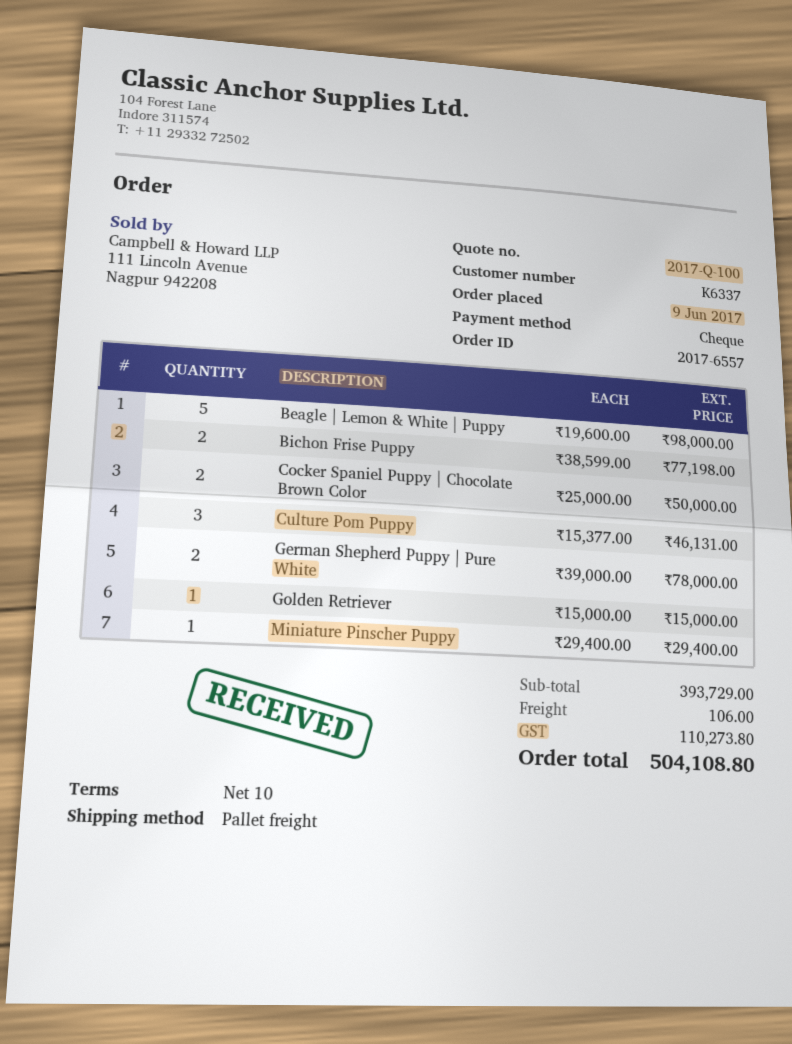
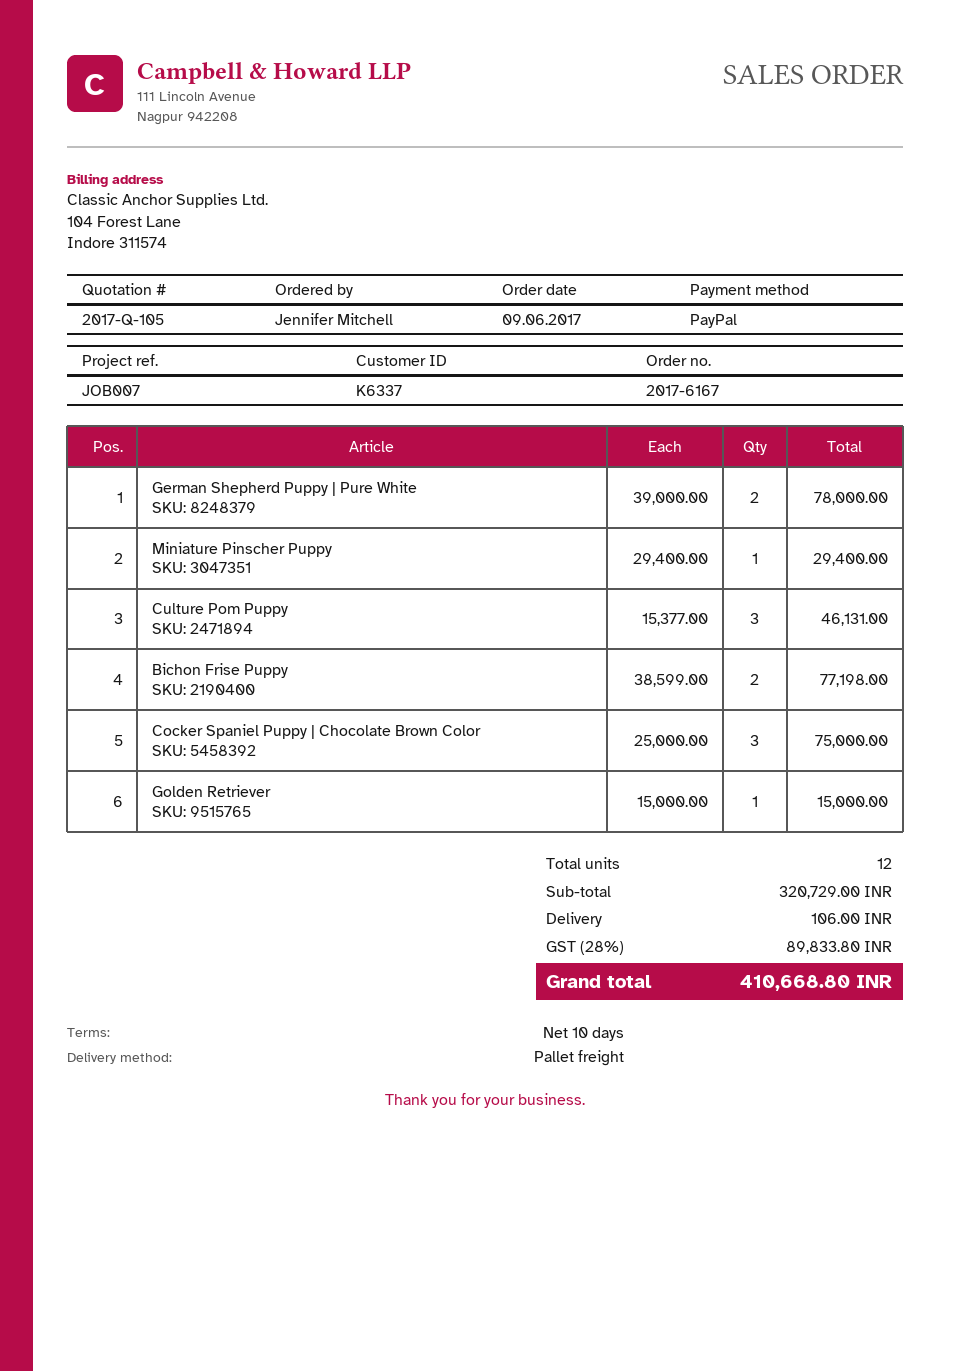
quote number: 2017-Q-100 -> 2017-Q-105
order number: 2017-6557 -> 2017-6167
payment method: cheque -> PayPal
Beagle | Lemon & White | Puppy: 5 x 19600.00 = 98000.00 -> none
Cocker Spaniel Puppy | Chocolate Brown Color: 2 x 25000.00 = 50000.00 -> 3 x 25000.00 = 75000.00
subtotal: 393729.00 -> 320729.00
tax: 110273.80 -> 89833.80
total: 504108.80 -> 410668.80

